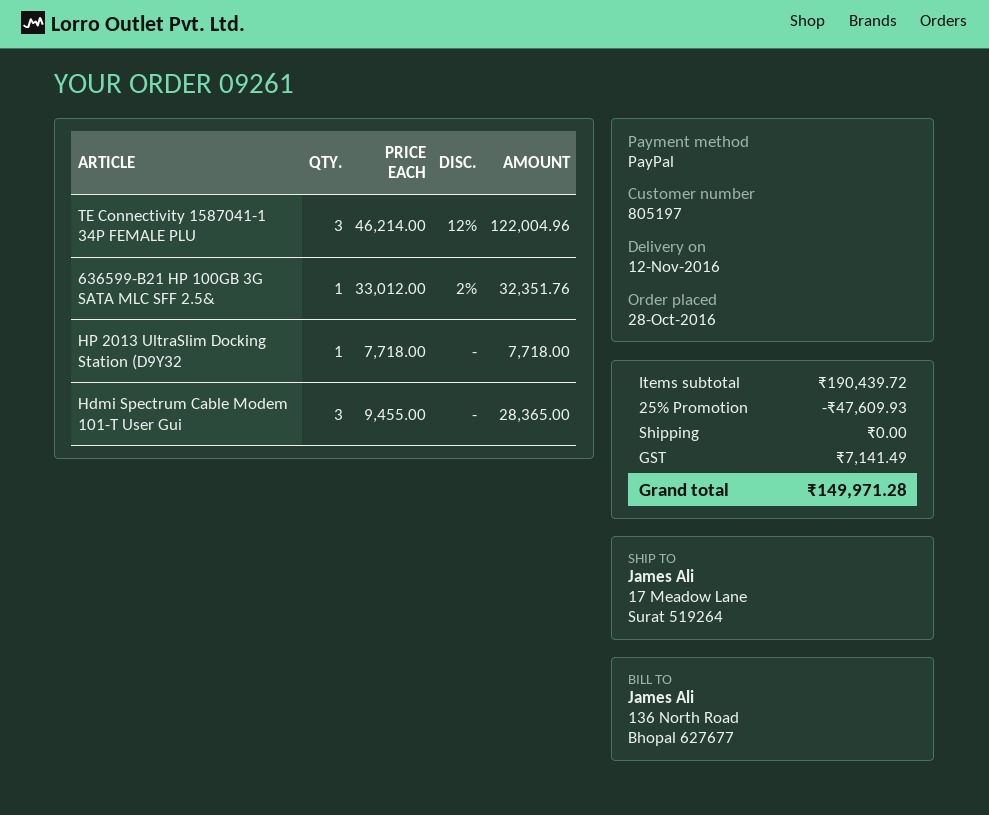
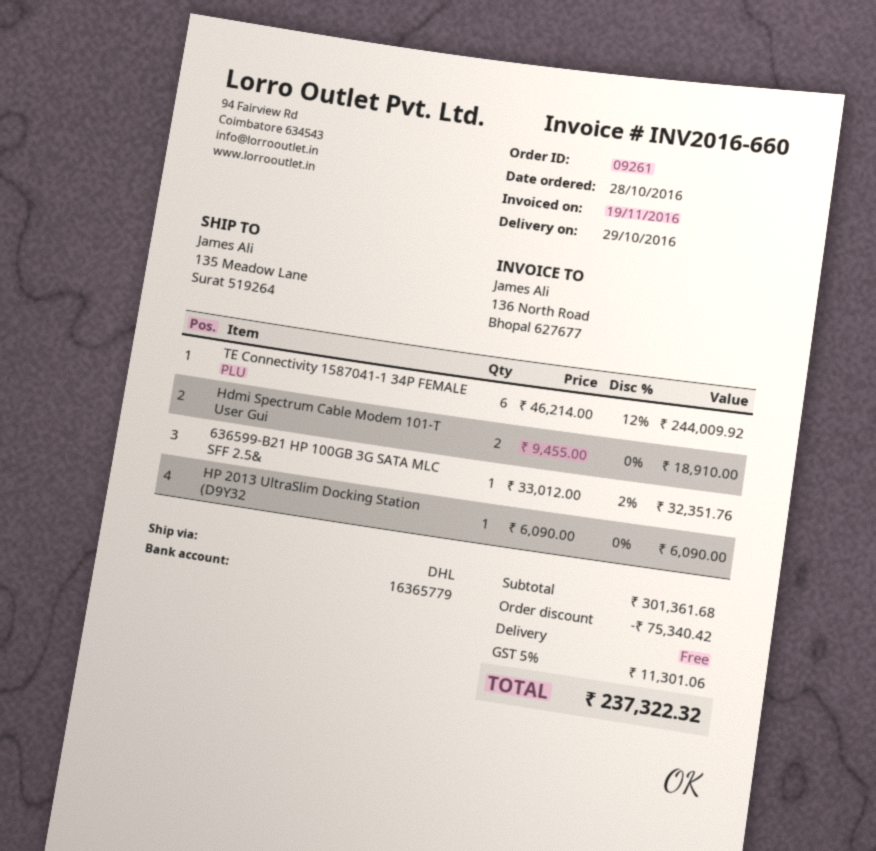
delivery date: 2016-11-12 -> 2016-10-29
ship to: 17 Meadow Lane, Surat 519264 -> 135 Meadow Lane, Surat 519264
TE Connectivity 1587041-1 34P FEMALE PLU: 3 x 46214.00 - 12% = 122004.96 -> 6 x 46214.00 - 12% = 244009.92
HP 2013 UltraSlim Docking Station (D9Y32: 1 x 7718.00 = 7718.00 -> 1 x 6090.00 = 6090.00
Hdmi Spectrum Cable Modem 101-T User Gui: 3 x 9455.00 = 28365.00 -> 2 x 9455.00 = 18910.00
subtotal: 190439.72 -> 301361.68
discount: 47609.93 -> 75340.42
tax: 7141.49 -> 11301.06
total: 149971.28 -> 237322.32

